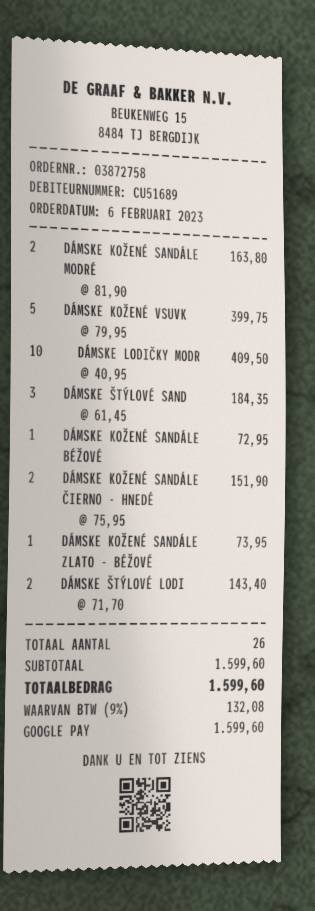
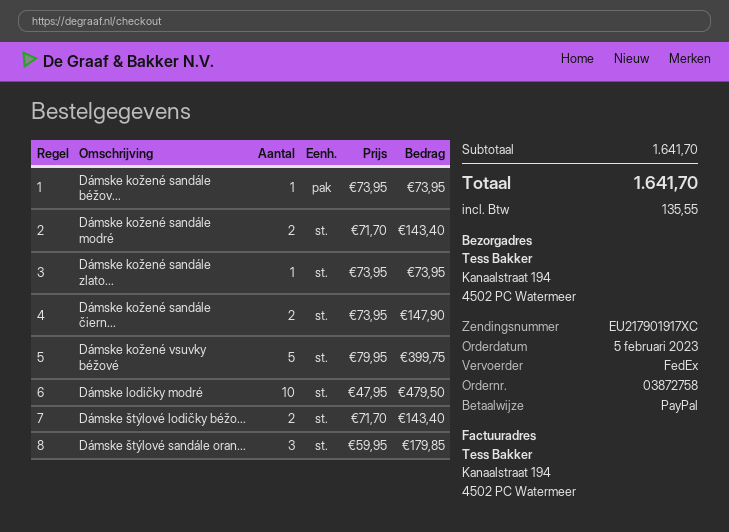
order date: 2023-02-06 -> 2023-02-05
payment method: Google Pay -> PayPal
DÁMSKE KOŽENÉ SANDÁLE MODRÉ: 2 x 81.90 = 163.80 -> 2 x 71.70 = 143.40
DÁMSKE LODIČKY MODR: 10 x 40.95 = 409.50 -> 10 x 47.95 = 479.50
DÁMSKE ŠTÝLOVÉ SAND: 3 x 61.45 = 184.35 -> 3 x 59.95 = 179.85
DÁMSKE KOŽENÉ SANDÁLE BÉŽOVÉ: 1 x 72.95 = 72.95 -> 1 x 73.95 = 73.95
DÁMSKE KOŽENÉ SANDÁLE ČIERNO - HNEDÉ: 2 x 75.95 = 151.90 -> 2 x 73.95 = 147.90
subtotal: 1599.60 -> 1641.70
tax: 132.08 -> 135.55
total: 1599.60 -> 1641.70

